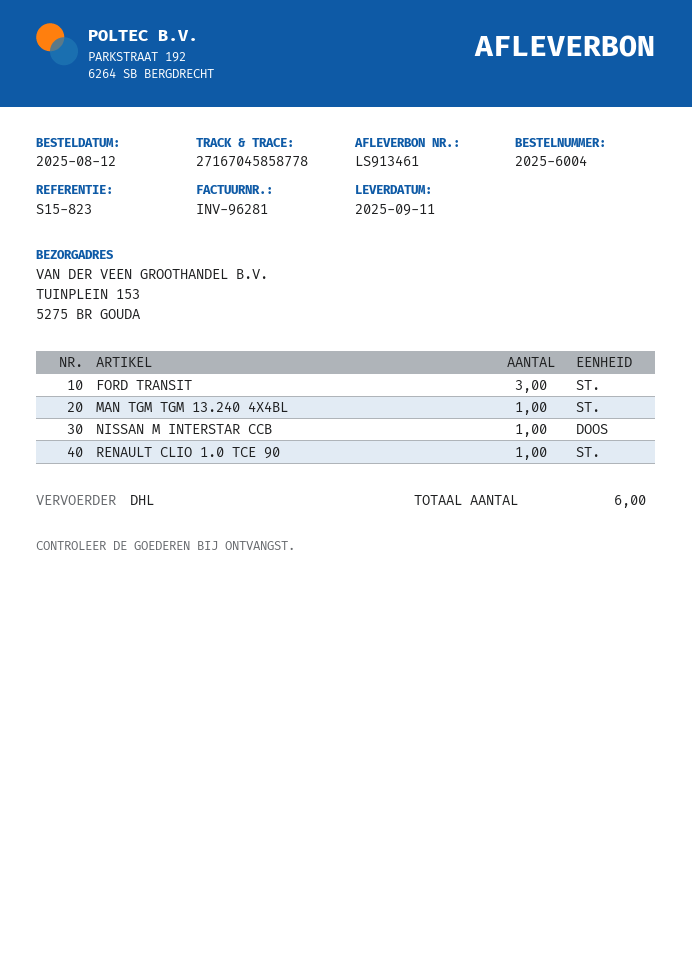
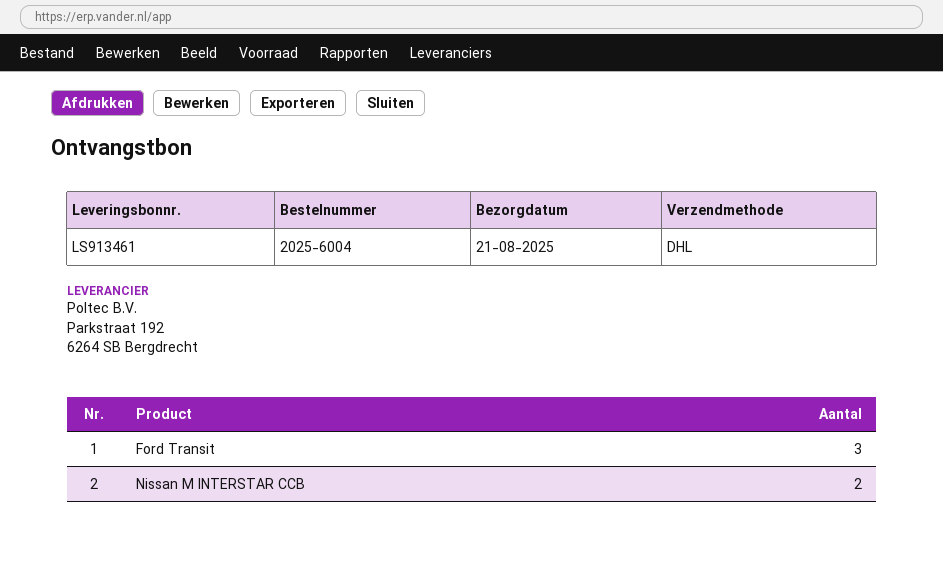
delivery date: 2025-09-11 -> 2025-08-21
MAN TGM TGM 13.240 4X4BL: 1 -> none
NISSAN M INTERSTAR CCB: 1 -> 2
RENAULT CLIO 1.0 TCE 90: 1 -> none

